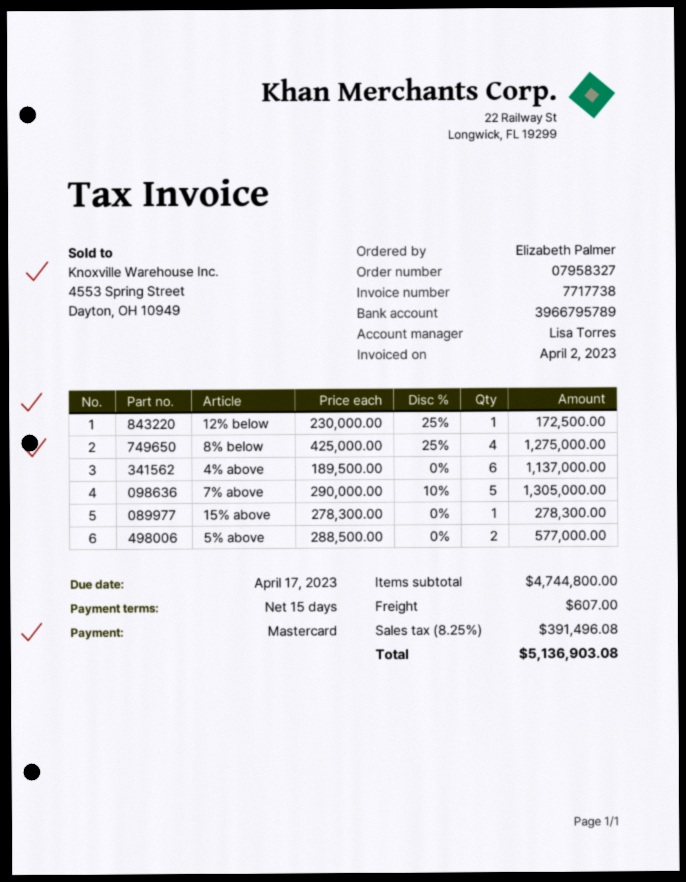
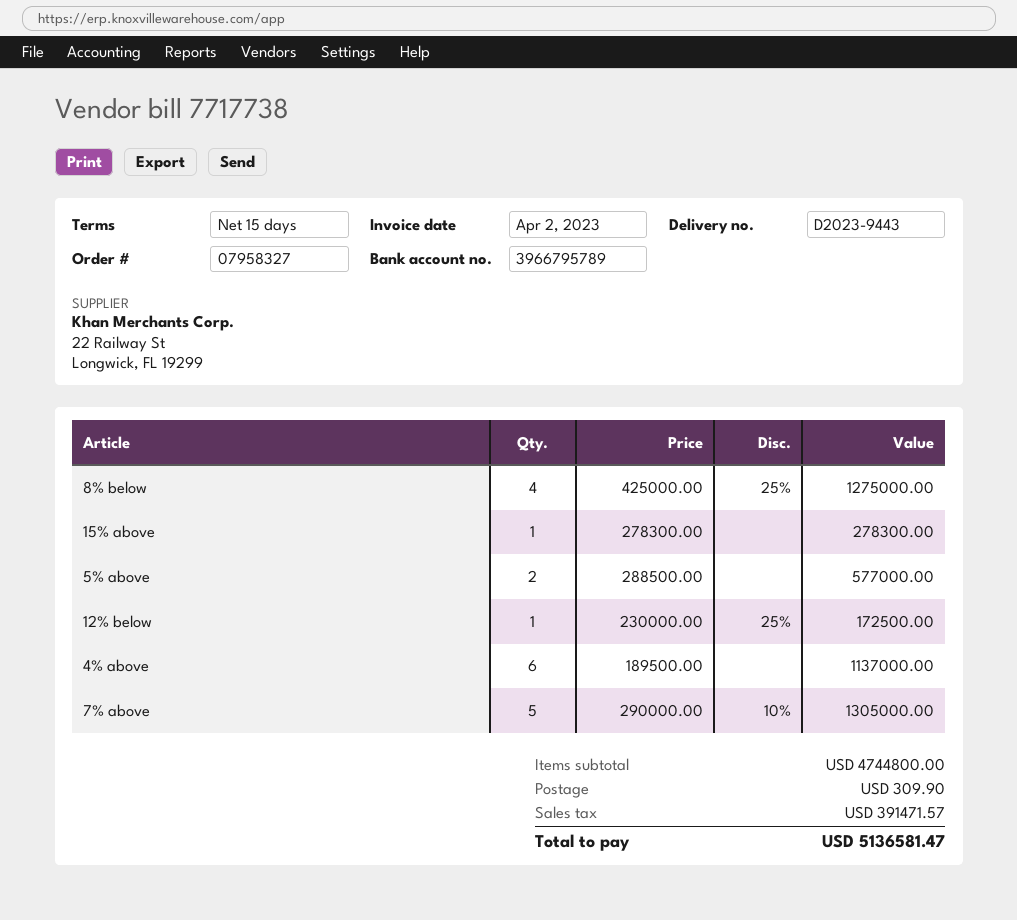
shipping: 607.00 -> 309.90
tax: 391496.08 -> 391471.57
total: 5136903.08 -> 5136581.47

